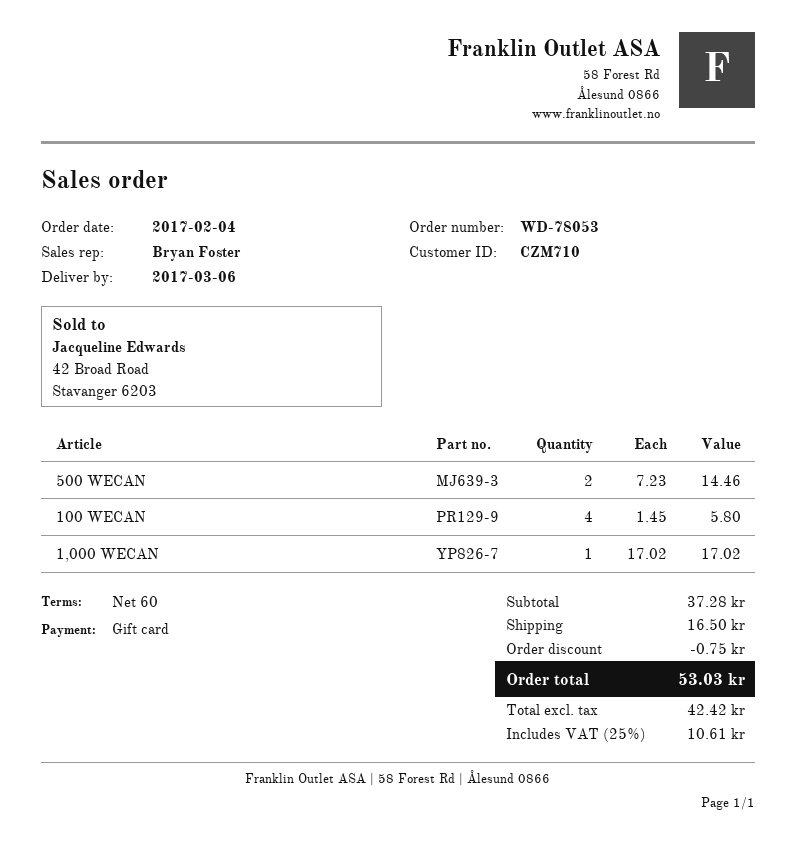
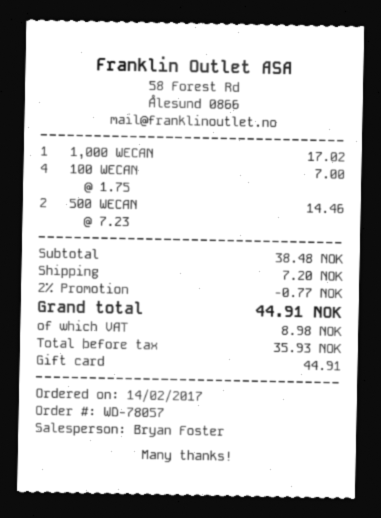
order number: WD-78053 -> WD-78057
order date: 2017-02-04 -> 2017-02-14
100 WECAN: 4 x 1.45 = 5.80 -> 4 x 1.75 = 7.00
subtotal: 37.28 -> 38.48
discount: 0.75 -> 0.77
shipping: 16.50 -> 7.20
net: 42.42 -> 35.93
tax: 10.61 -> 8.98
total: 53.03 -> 44.91

